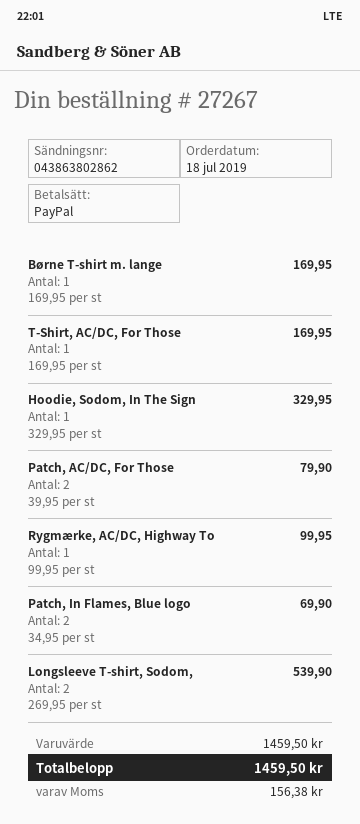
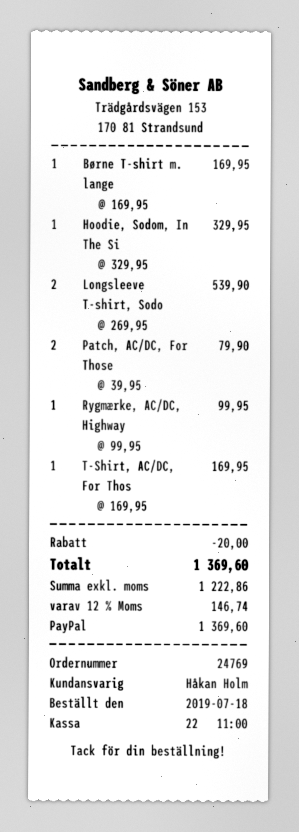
order number: 27267 -> 24769
Patch, In Flames, Blue logo: 2 x 34.95 = 69.90 -> none
discount: none -> 20.00
tax: 156.38 -> 146.74
total: 1459.50 -> 1369.60

